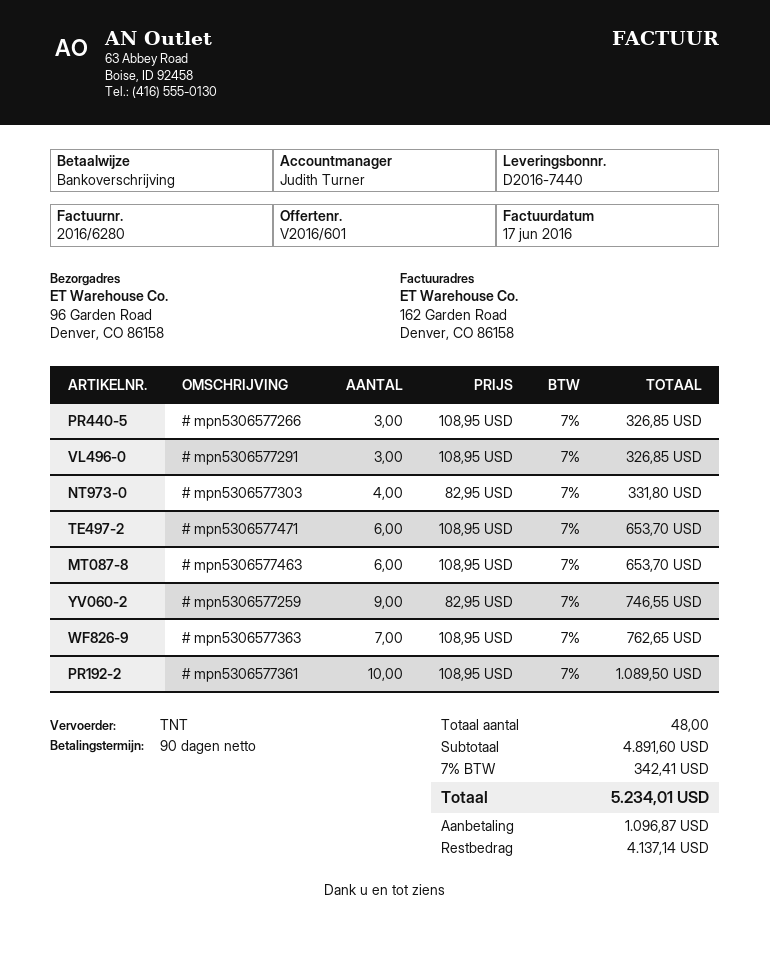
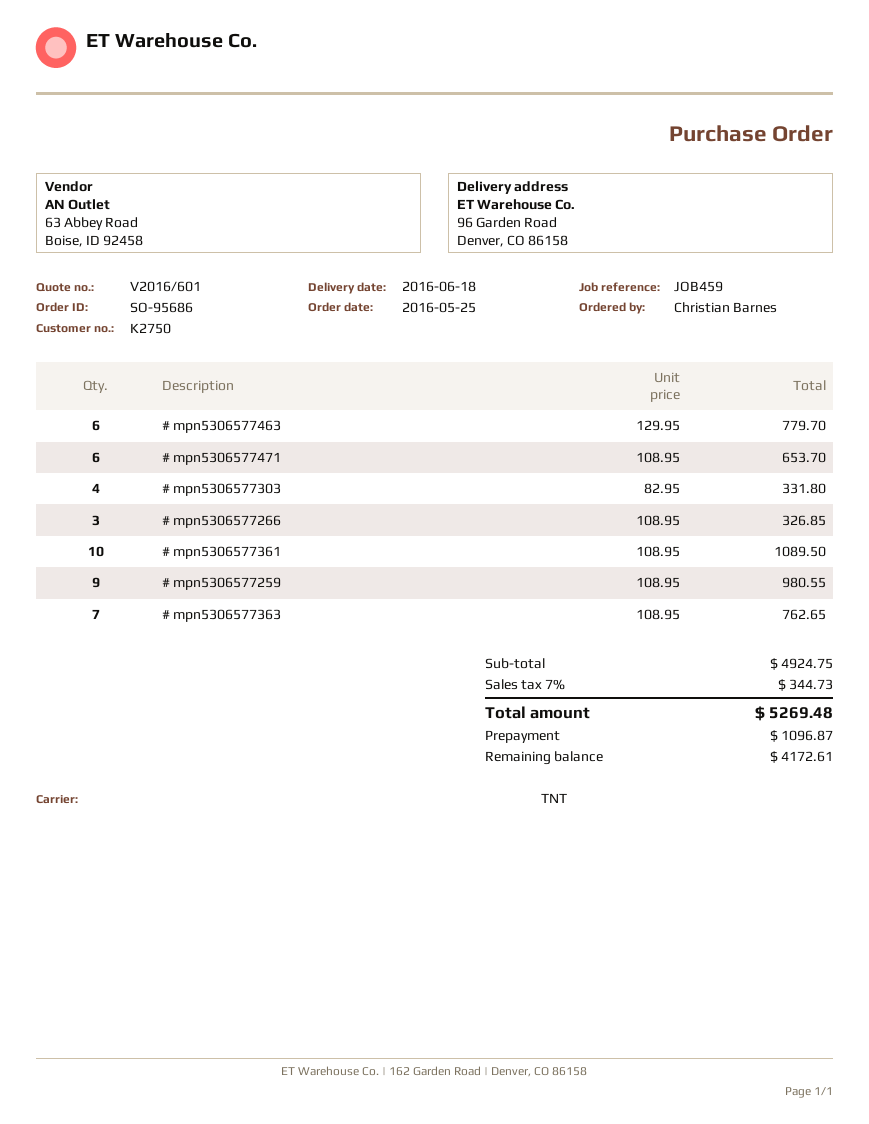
# mpn5306577291: 3 x 108.95 = 326.85 -> none
# mpn5306577463: 6 x 108.95 = 653.70 -> 6 x 129.95 = 779.70
# mpn5306577259: 9 x 82.95 = 746.55 -> 9 x 108.95 = 980.55
subtotal: 4891.60 -> 4924.75
tax: 7% = 342.41 -> 7% = 344.73
total: 5234.01 -> 5269.48
balance: 4137.14 -> 4172.61

